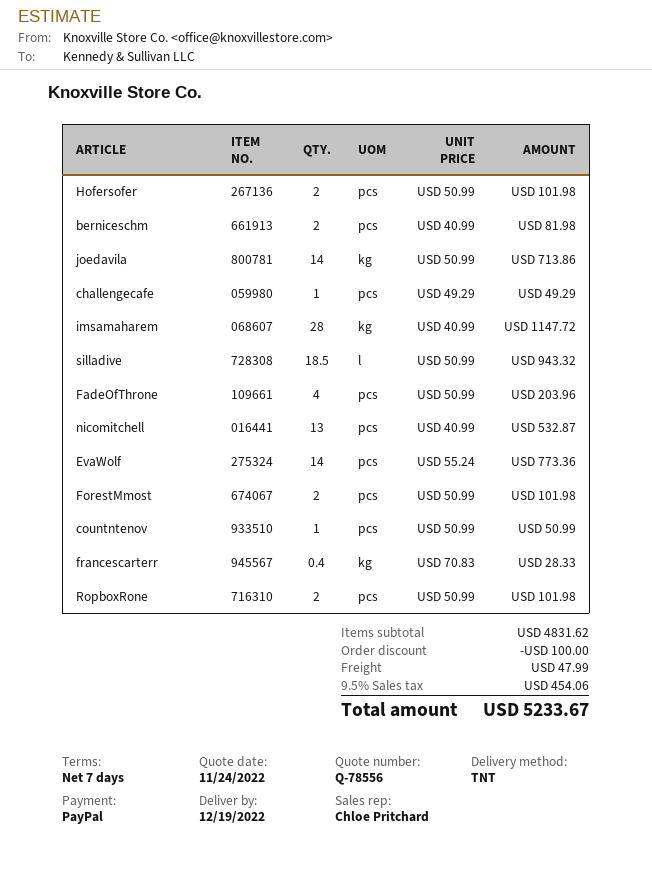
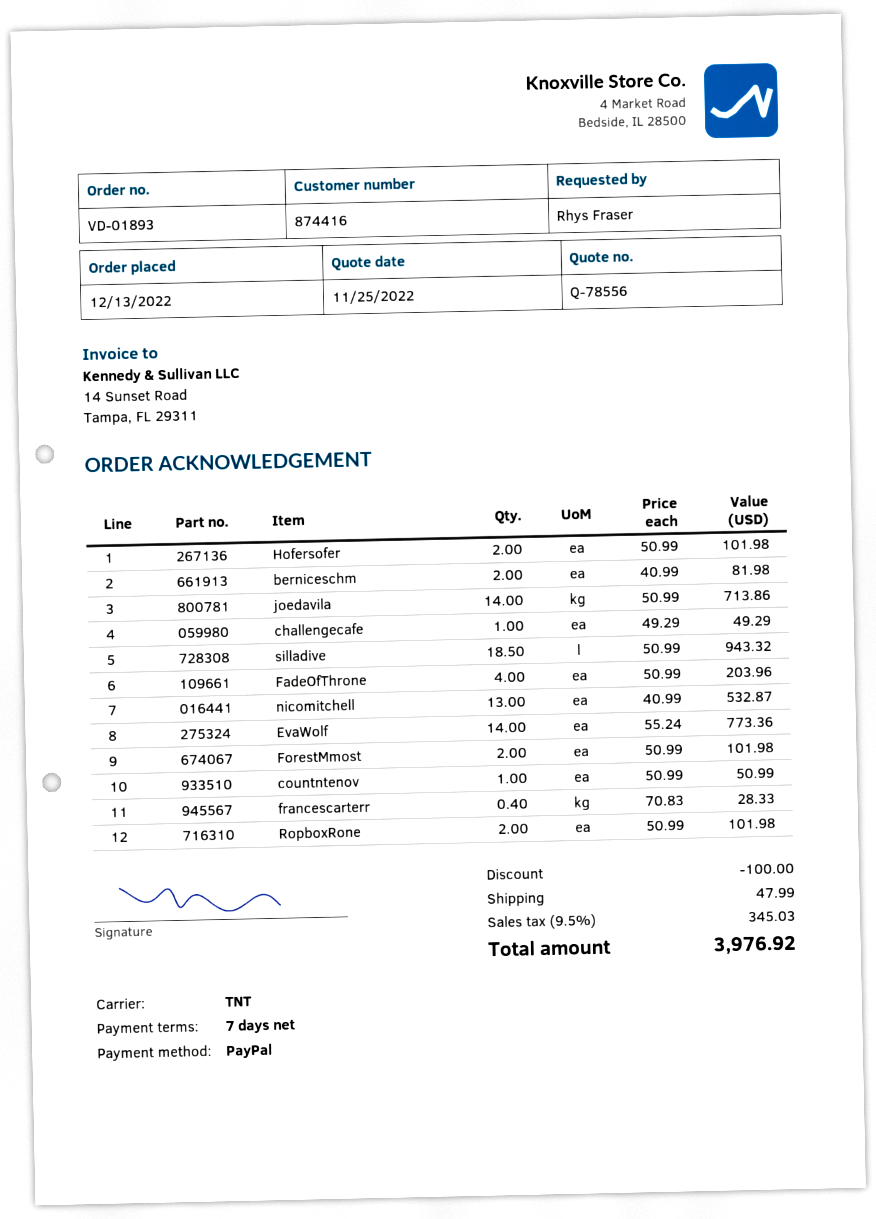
quote date: 2022-11-24 -> 2022-11-25
imsamaharem: 28 x 40.99 = 1147.72 -> none
tax: 9.5% = 454.06 -> 9.5% = 345.03
total: 5233.67 -> 3976.92

